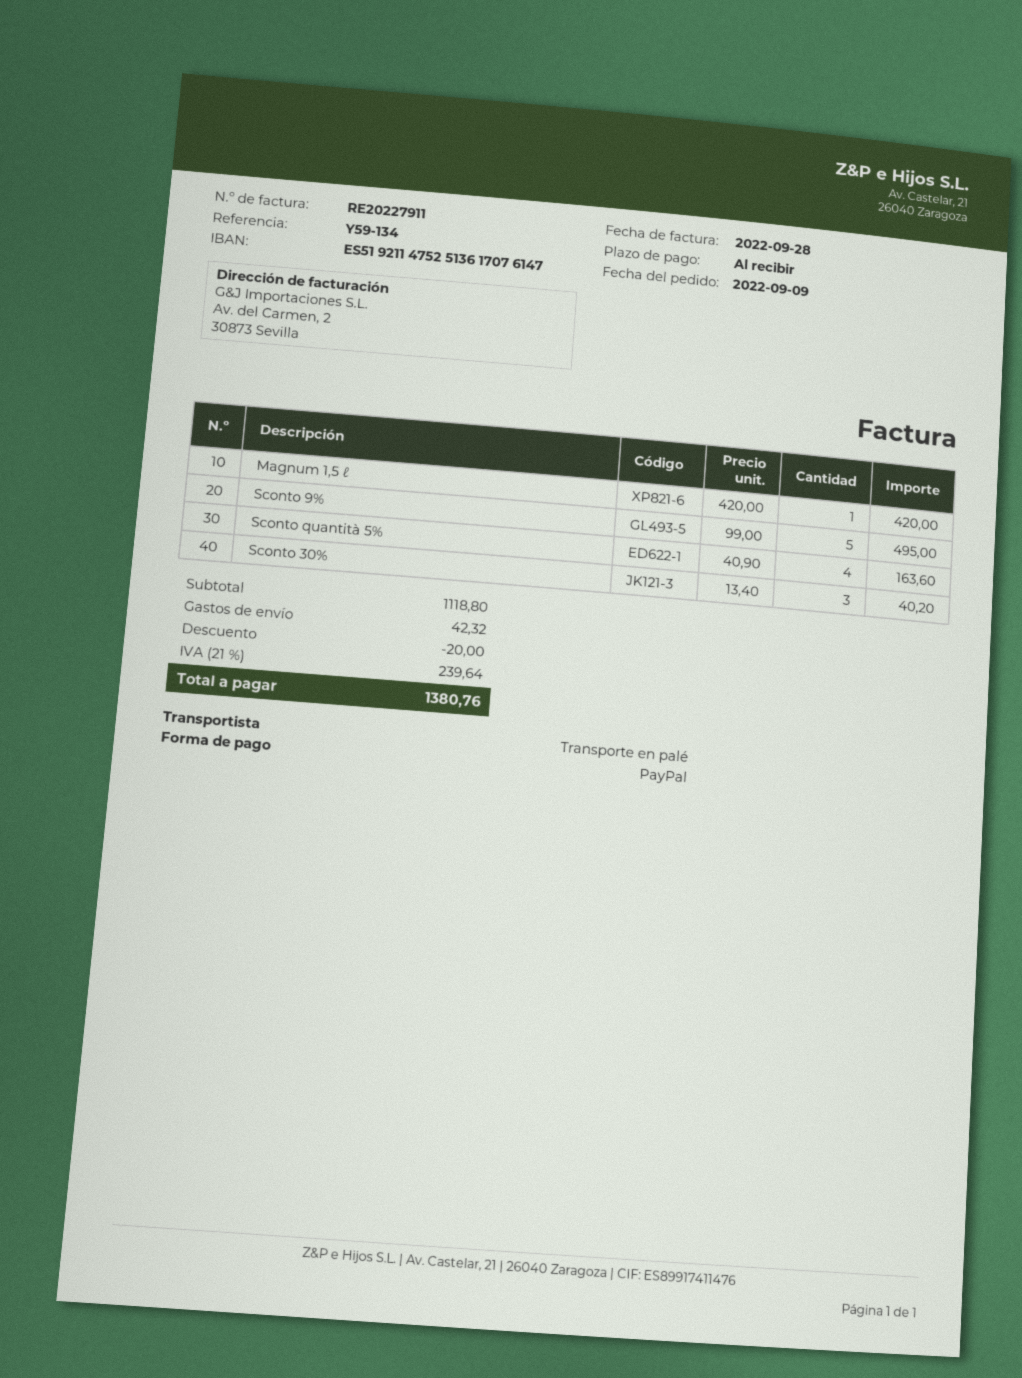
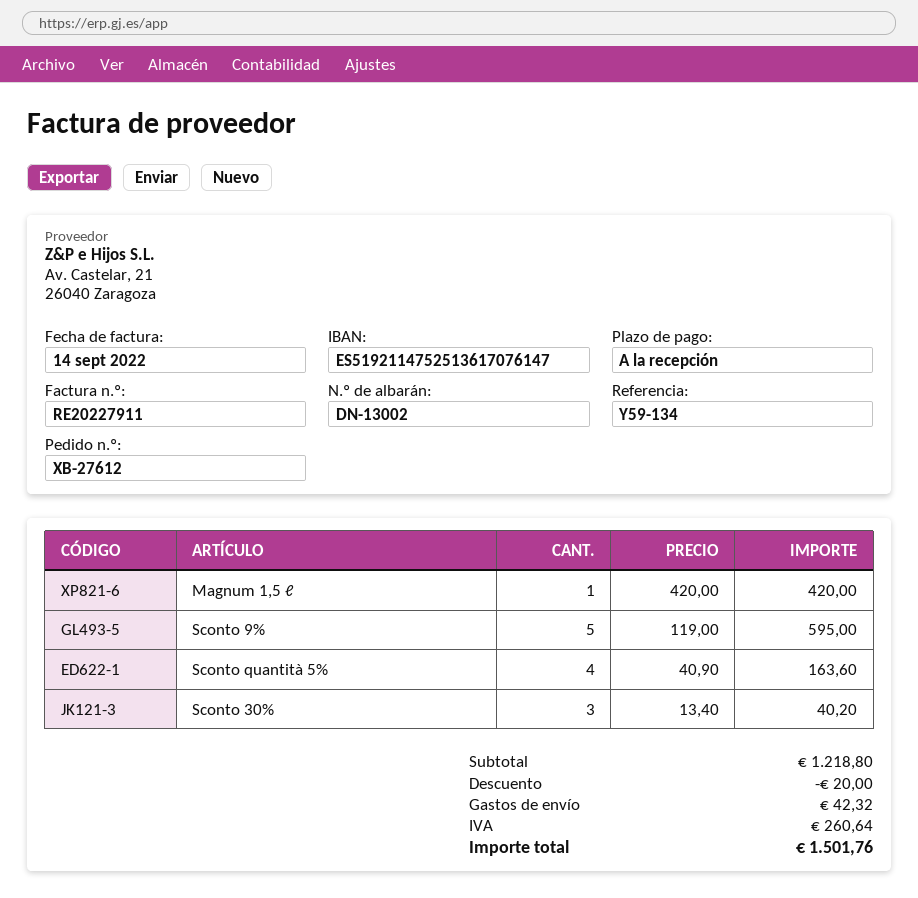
invoice date: 2022-09-28 -> 2022-09-14
Sconto 9%: 5 x 99.00 = 495.00 -> 5 x 119.00 = 595.00
subtotal: 1118.80 -> 1218.80
tax: 239.64 -> 260.64
total: 1380.76 -> 1501.76

